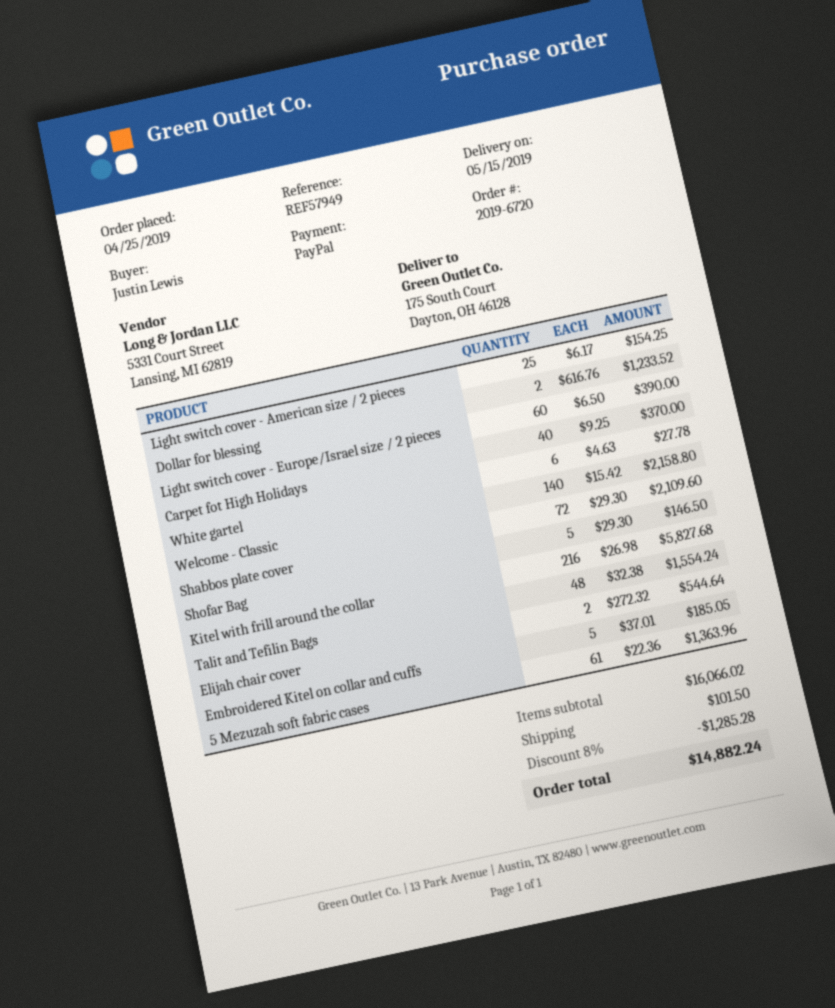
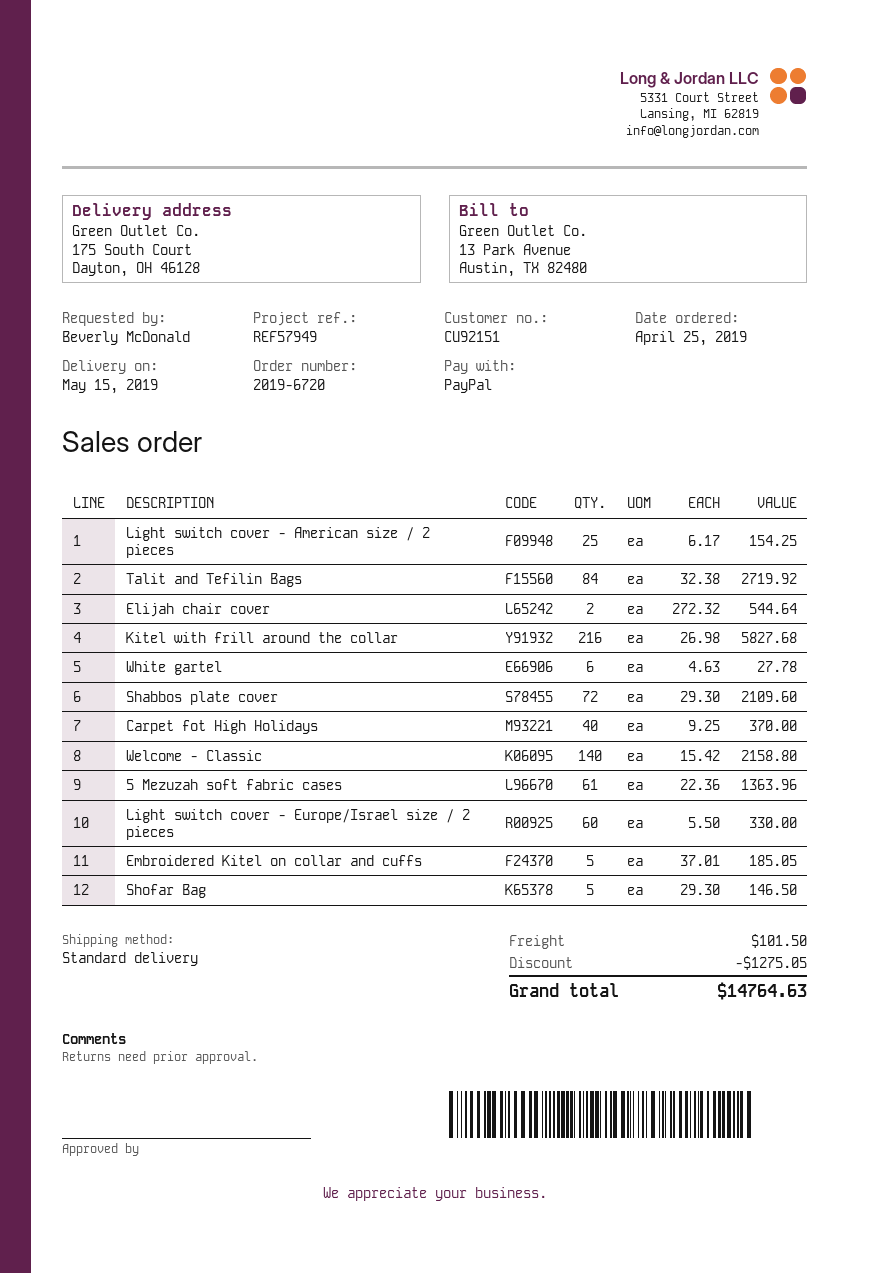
ordered by: Justin Lewis -> Beverly McDonald
Dollar for blessing: 2 x 616.76 = 1233.52 -> none
Light switch cover - Europe/Israel size / 2 pieces: 60 x 6.50 = 390.00 -> 60 x 5.50 = 330.00
Talit and Tefilin Bags: 48 x 32.38 = 1554.24 -> 84 x 32.38 = 2719.92
discount: 1285.28 -> 1275.05
total: 14882.24 -> 14764.63

